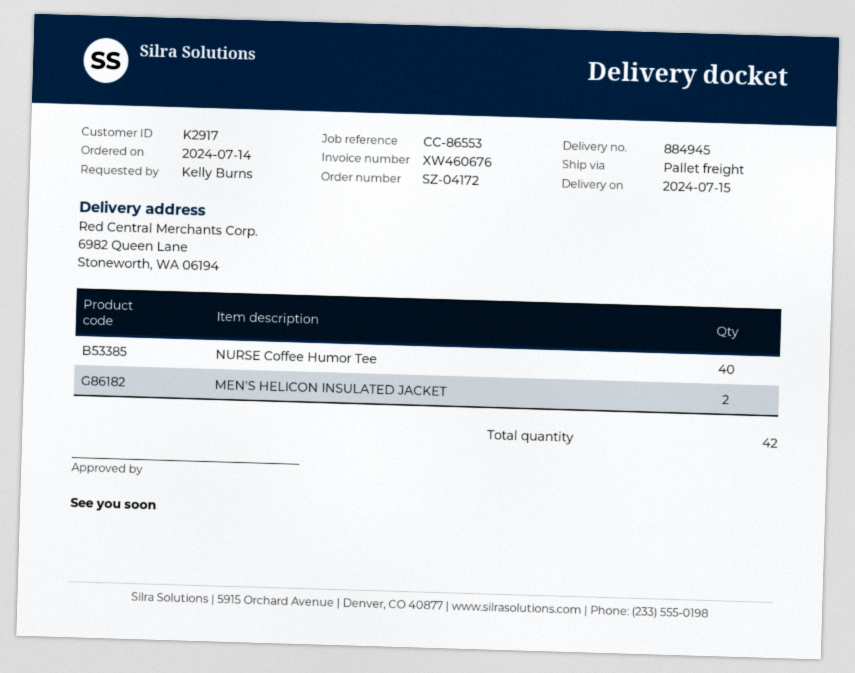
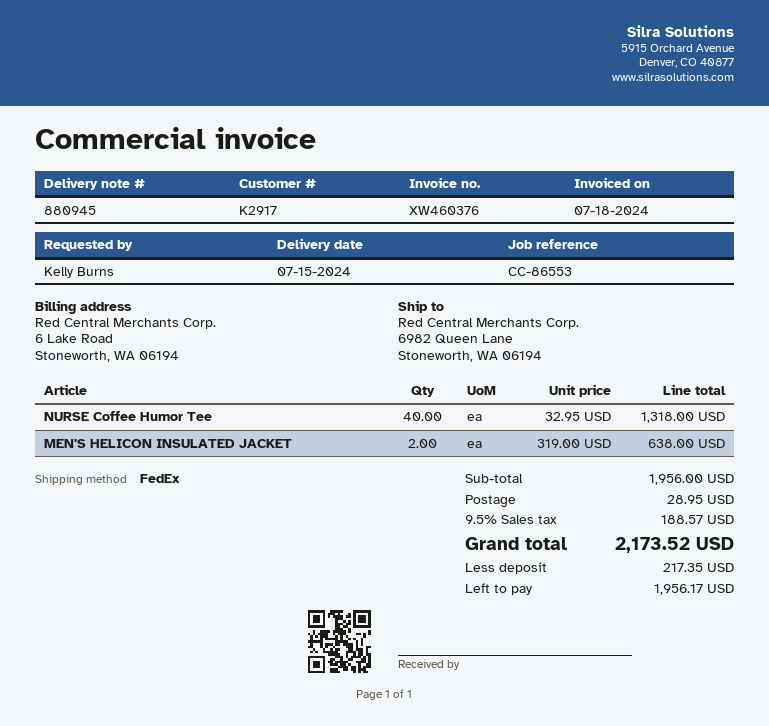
delivery note number: 884945 -> 880945
invoice number: XW460676 -> XW460376
shipping method: pallet freight -> FedEx

